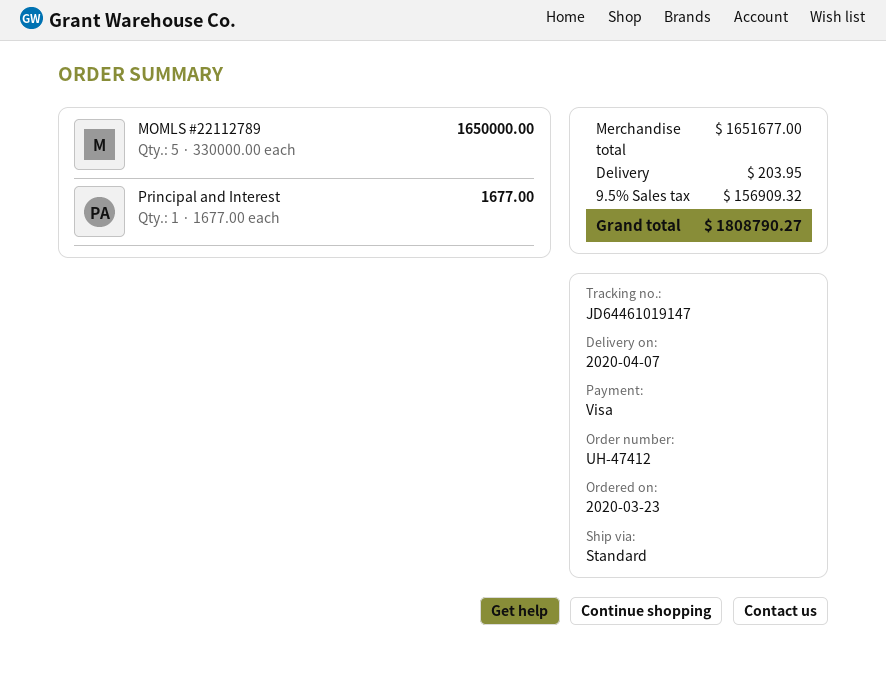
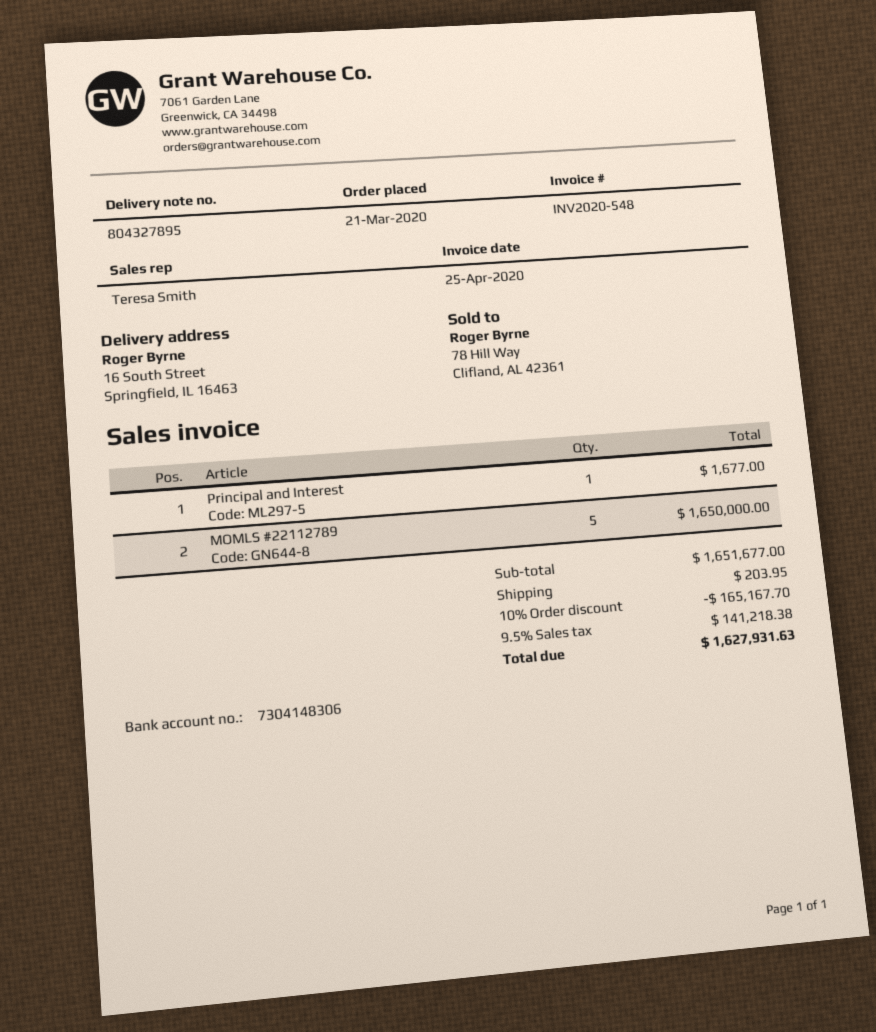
order date: 2020-03-23 -> 2020-03-21
discount: none -> 10% = 165167.70
tax: 9.5% = 156909.32 -> 9.5% = 141218.38
total: 1808790.27 -> 1627931.63

